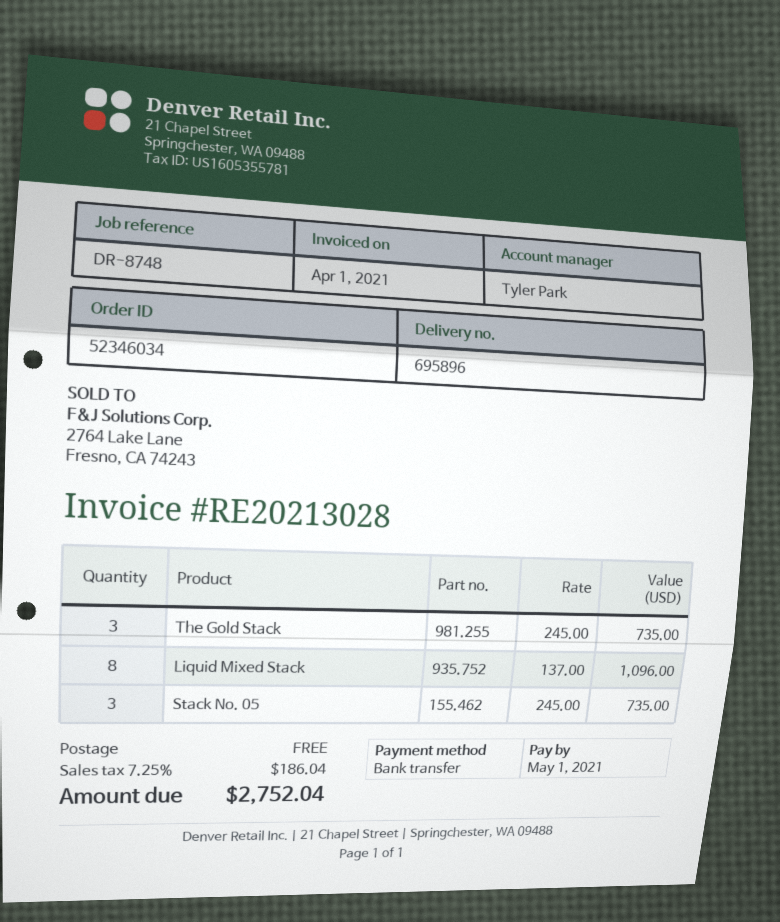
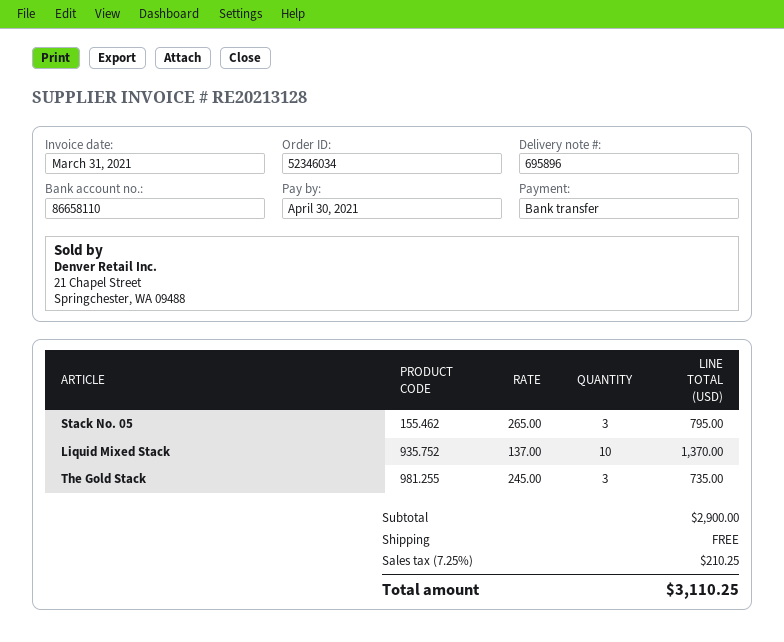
invoice number: RE20213028 -> RE20213128
invoice date: 2021-04-01 -> 2021-03-31
due date: 2021-05-01 -> 2021-04-30
Liquid Mixed Stack: 8 x 137.00 = 1096.00 -> 10 x 137.00 = 1370.00
Stack No. 05: 3 x 245.00 = 735.00 -> 3 x 265.00 = 795.00
tax: 7.25% = 186.04 -> 7.25% = 210.25
total: 2752.04 -> 3110.25

